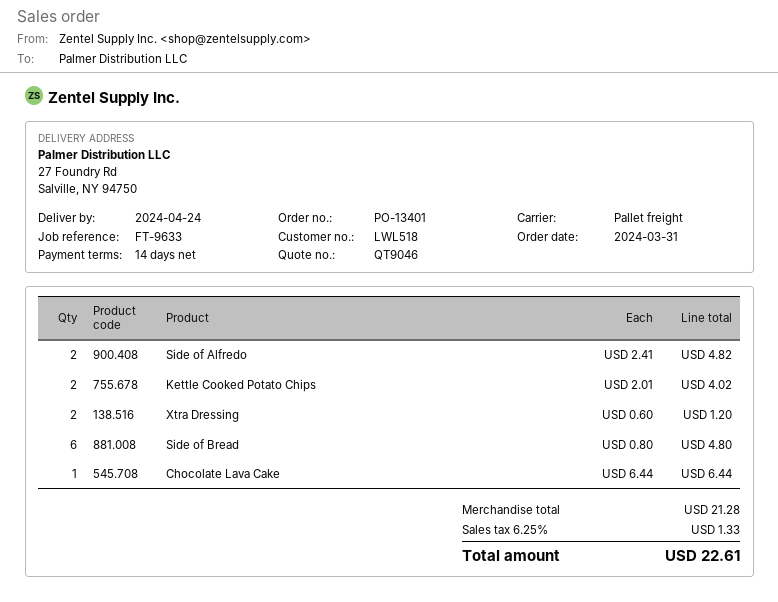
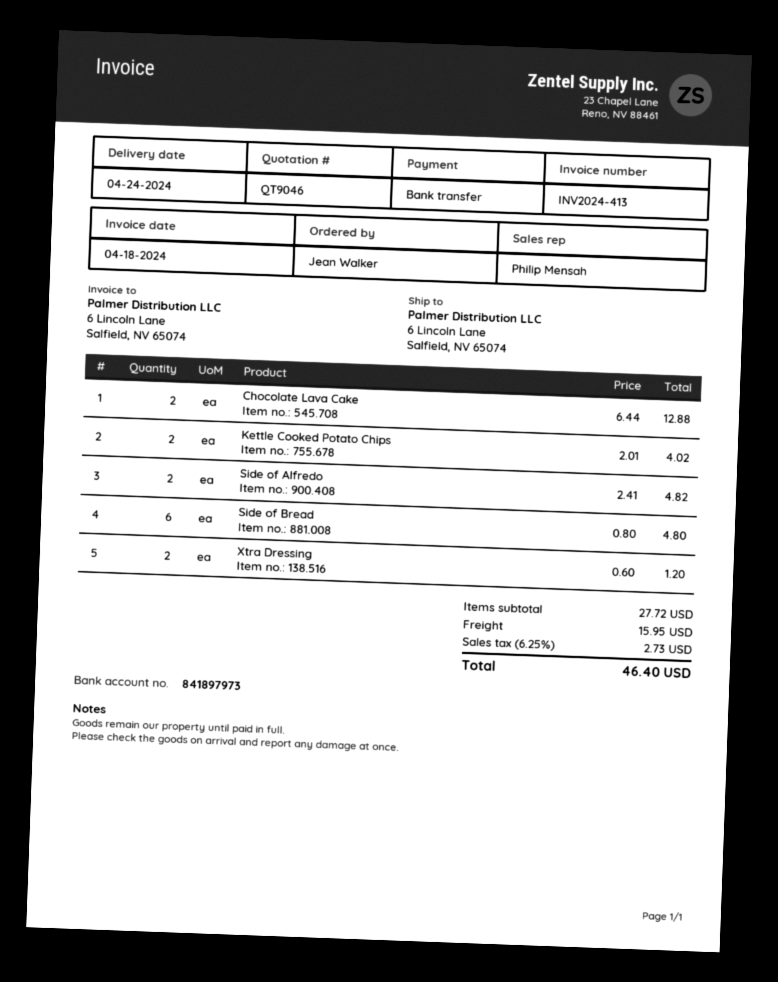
ship to: 27 Foundry Rd, Salville, NY 94750 -> 6 Lincoln Lane, Salfield, NV 65074
Chocolate Lava Cake: 1 x 6.44 = 6.44 -> 2 x 6.44 = 12.88
subtotal: 21.28 -> 27.72
shipping: none -> 15.95
tax: 6.25% = 1.33 -> 6.25% = 2.73
total: 22.61 -> 46.40

